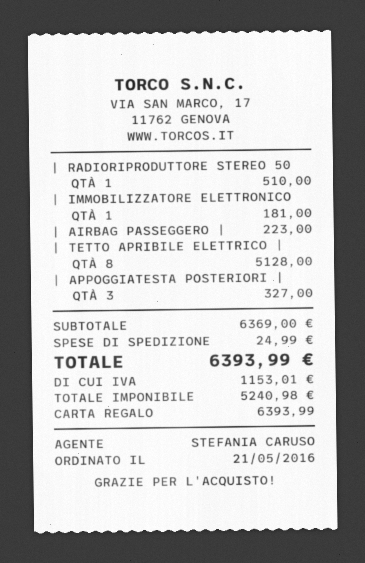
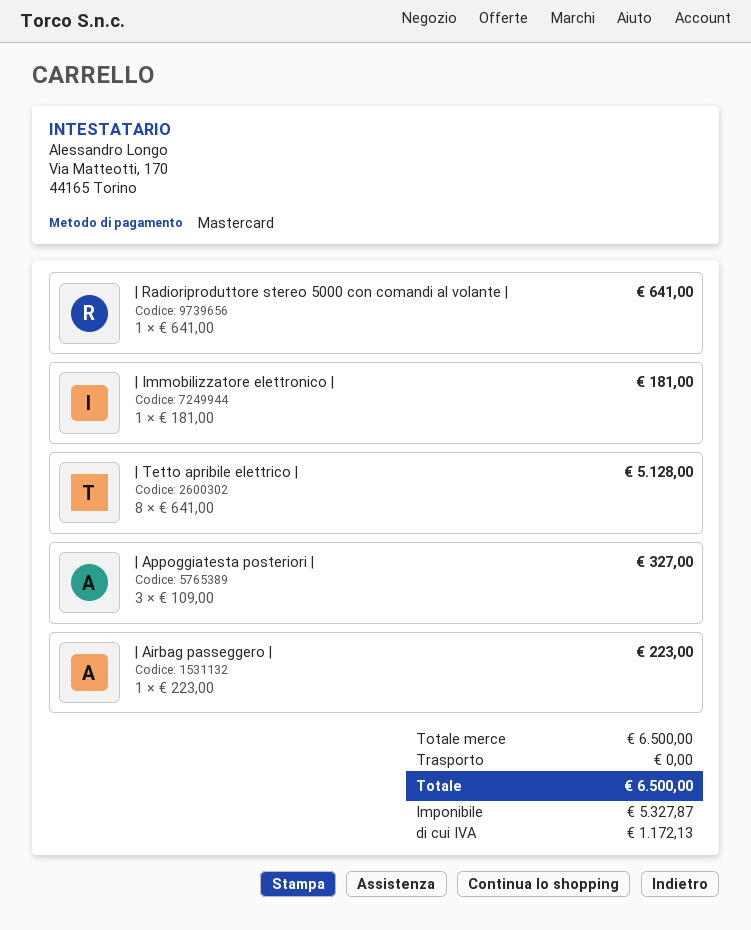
payment method: gift card -> Mastercard
| RADIORIPRODUTTORE STEREO 50: 1 for 510.00 -> 1 for 641.00
subtotal: 6369.00 -> 6500.00
shipping: 24.99 -> 0.00
net: 5240.98 -> 5327.87
tax: 1153.01 -> 1172.13
total: 6393.99 -> 6500.00

